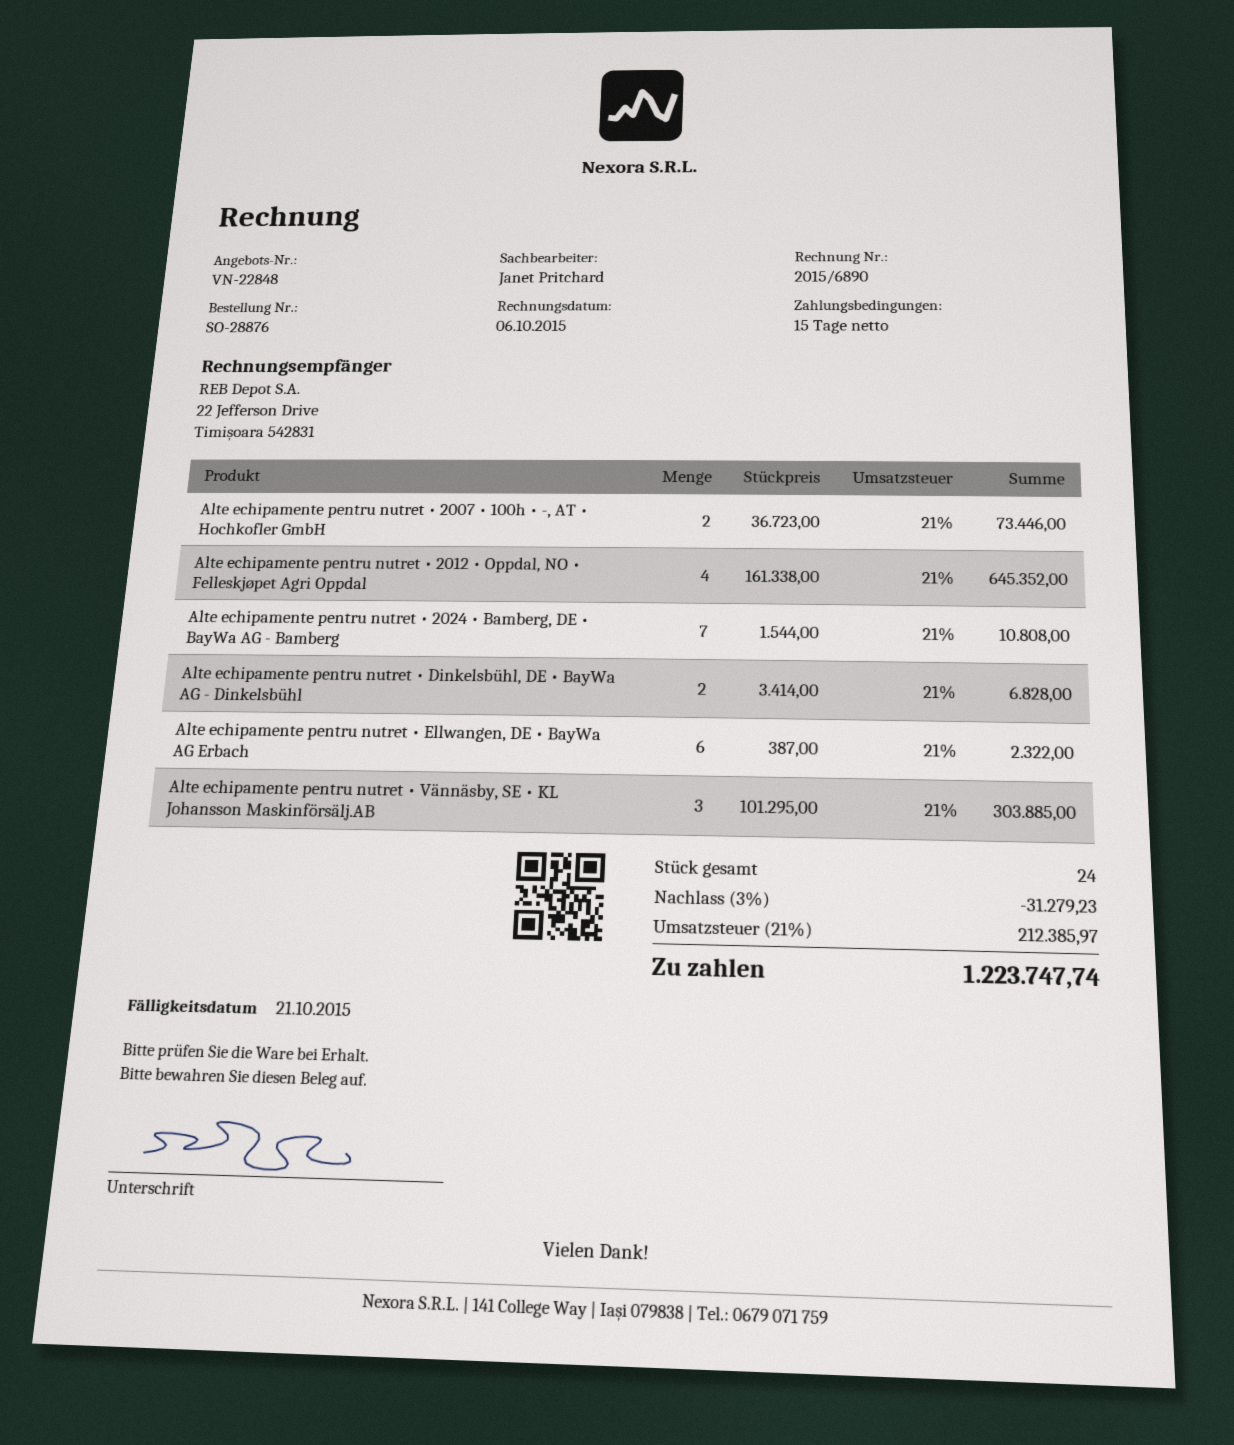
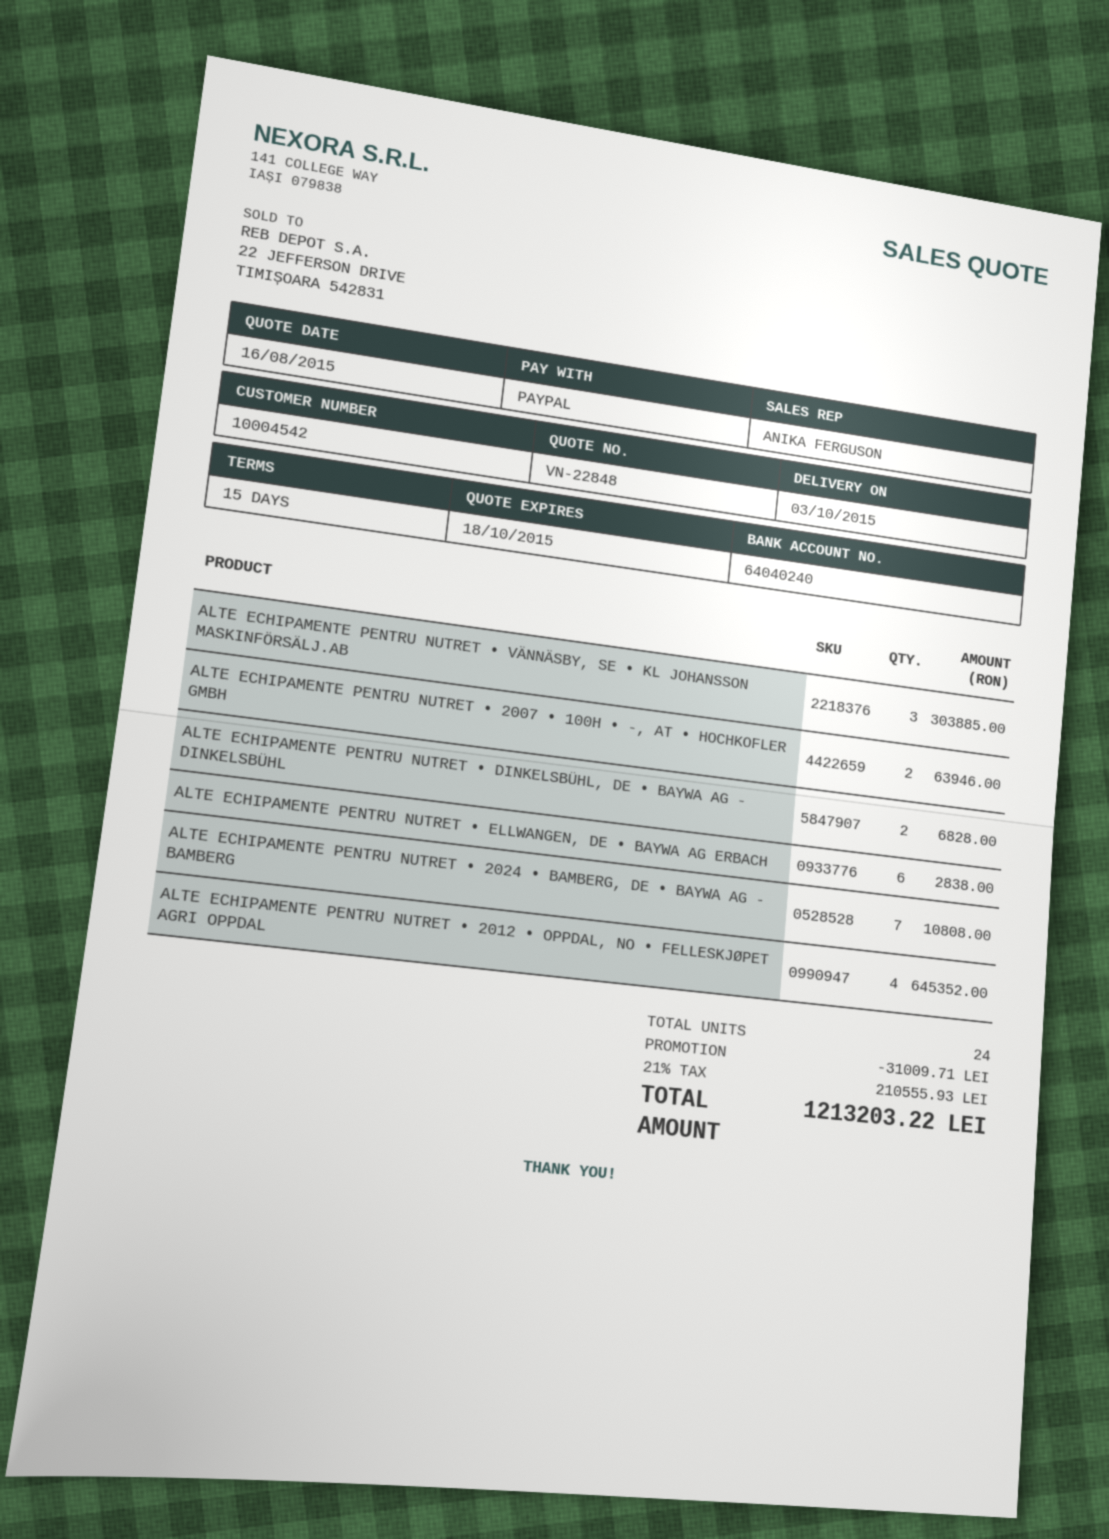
sales rep: Janet Pritchard -> ANIKA FERGUSON
Alte echipamente pentru nutret • 2007 • 100h • -, AT • Hochkofler GmbH: 2 for 73446.00 -> 2 for 63946.00
Alte echipamente pentru nutret • Ellwangen, DE • BayWa AG Erbach: 6 for 2322.00 -> 6 for 2838.00
discount: 31279.23 -> 31009.71
tax: 21% = 212385.97 -> 21% = 210555.93
total: 1223747.74 -> 1213203.22

